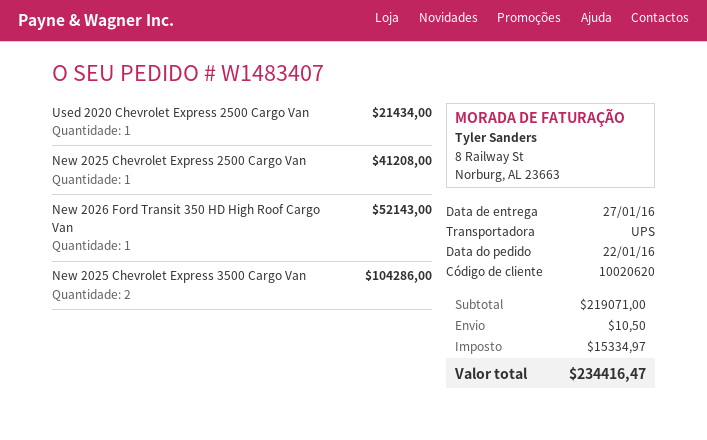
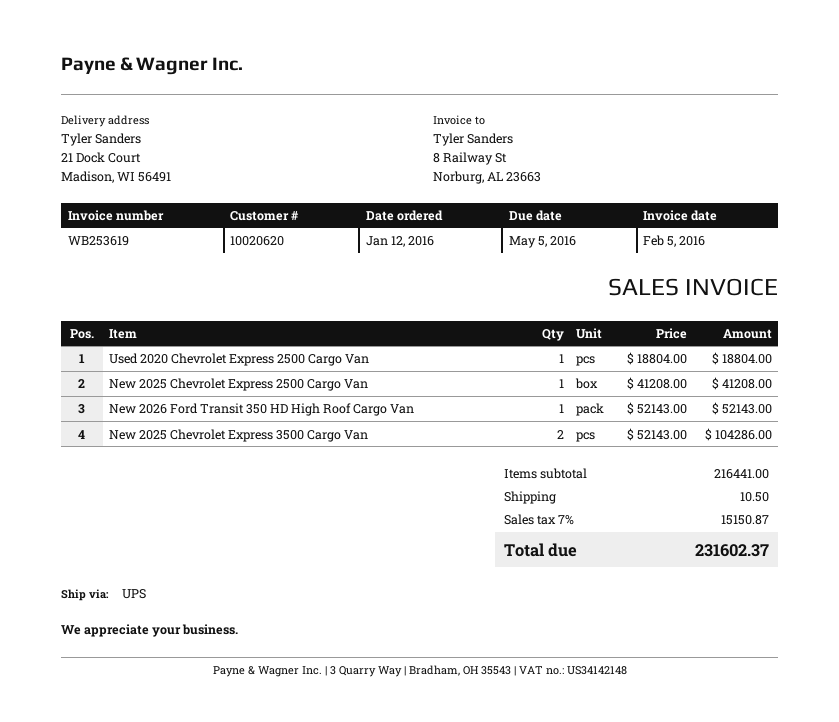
order date: 2016-01-22 -> 2016-01-12
Used 2020 Chevrolet Express 2500 Cargo Van: 1 for 21434.00 -> 1 for 18804.00
subtotal: 219071.00 -> 216441.00
tax: 15334.97 -> 15150.87
total: 234416.47 -> 231602.37

